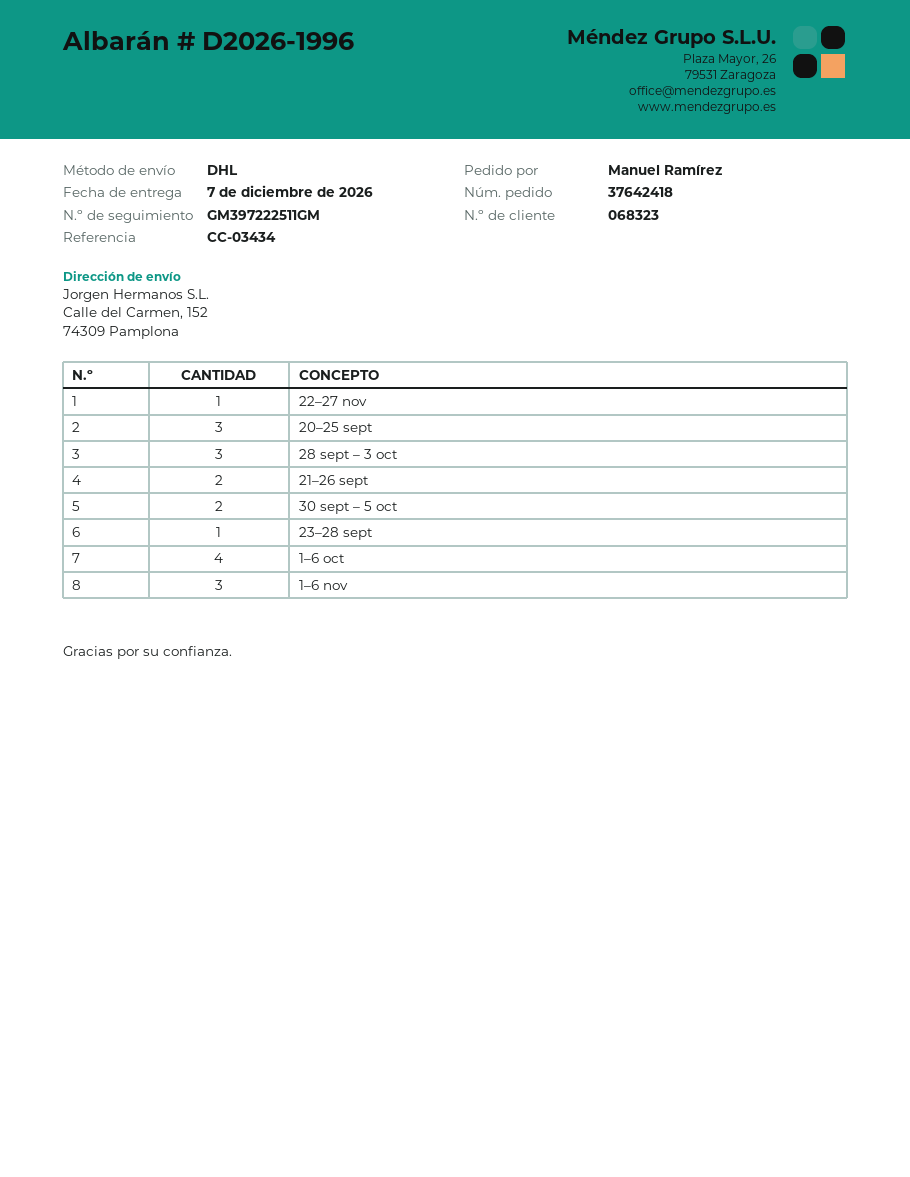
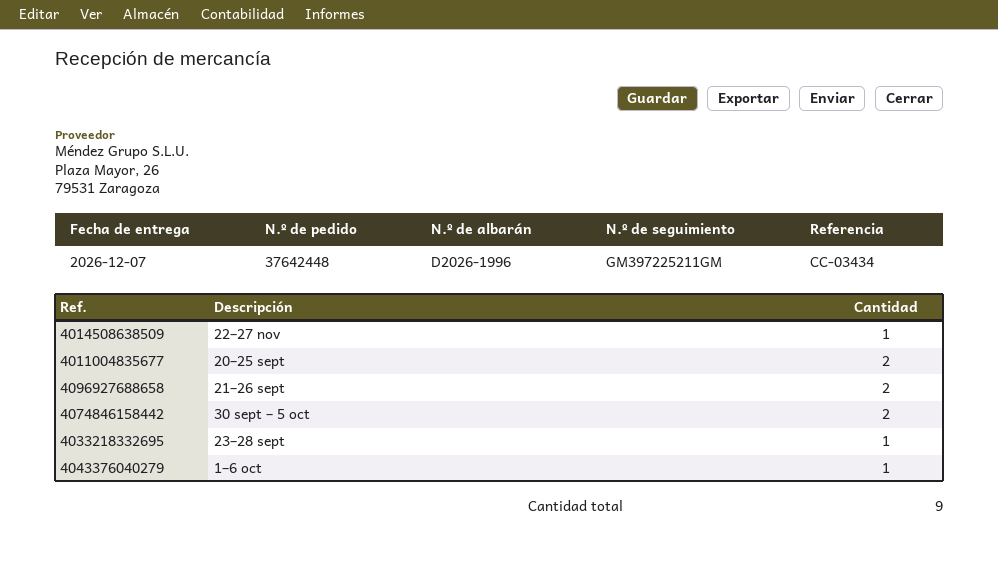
order number: 37642418 -> 37642448
tracking number: GM397222511GM -> GM397225211GM
20–25 sept: 3 -> 2
28 sept – 3 oct: 3 -> none
1–6 oct: 4 -> 1
1–6 nov: 3 -> none

